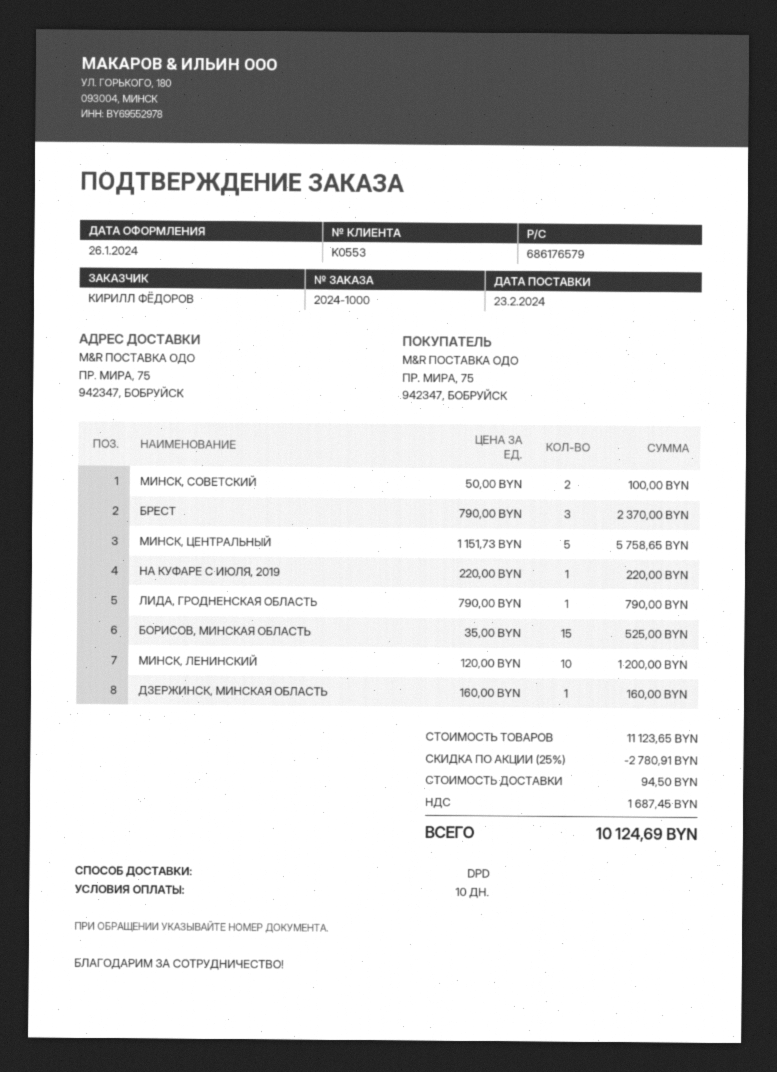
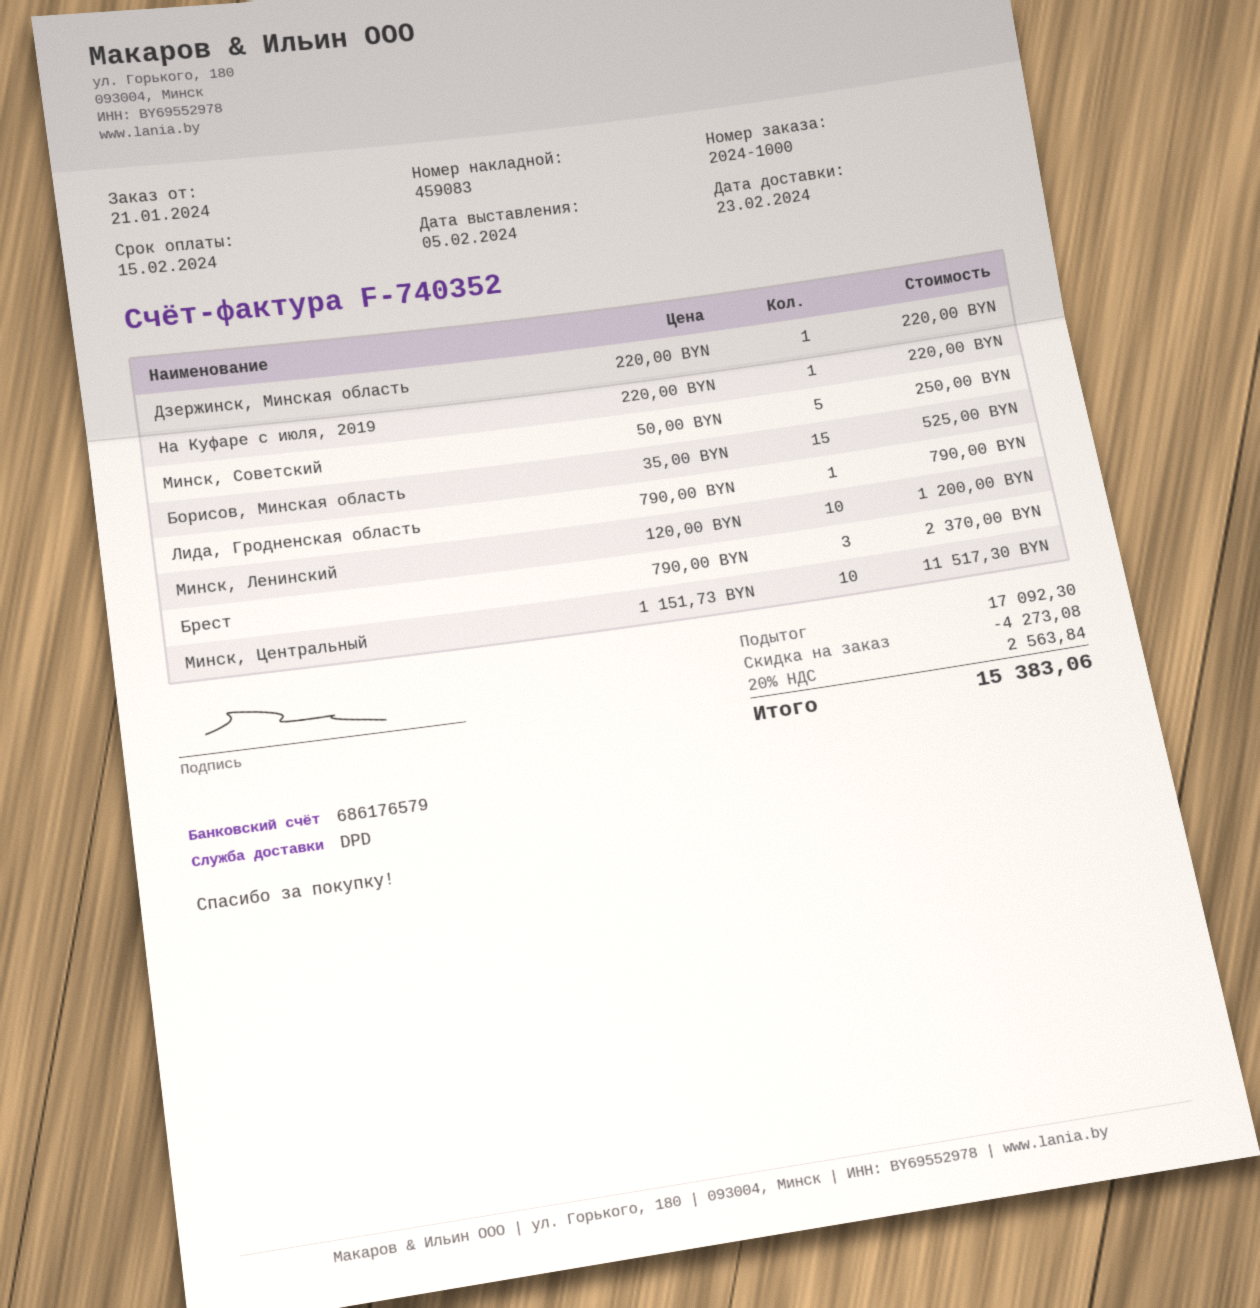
order date: 2024-01-26 -> 2024-01-21
МИНСК, СОВЕТСКИЙ: 2 x 50.00 = 100.00 -> 5 x 50.00 = 250.00
МИНСК, ЦЕНТРАЛЬНЫЙ: 5 x 1151.73 = 5758.65 -> 10 x 1151.73 = 11517.30
ДЗЕРЖИНСК, МИНСКАЯ ОБЛАСТЬ: 1 x 160.00 = 160.00 -> 1 x 220.00 = 220.00
subtotal: 11123.65 -> 17092.30
discount: 2780.91 -> 4273.08
shipping: 94.50 -> none
tax: 1687.45 -> 2563.84
total: 10124.69 -> 15383.06

